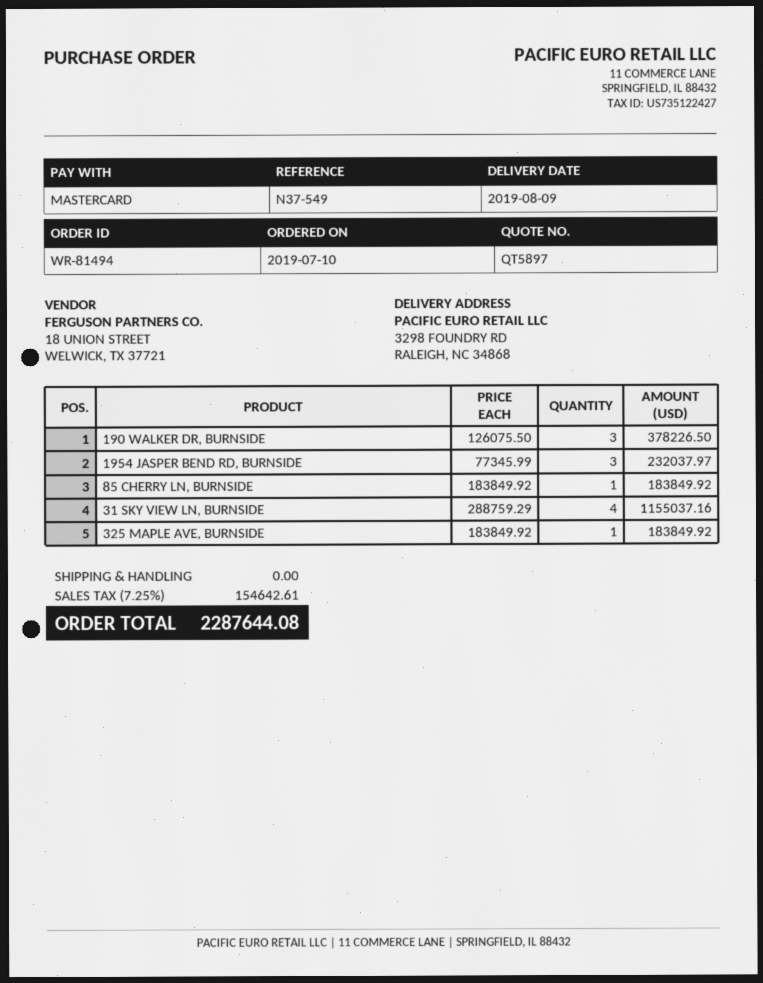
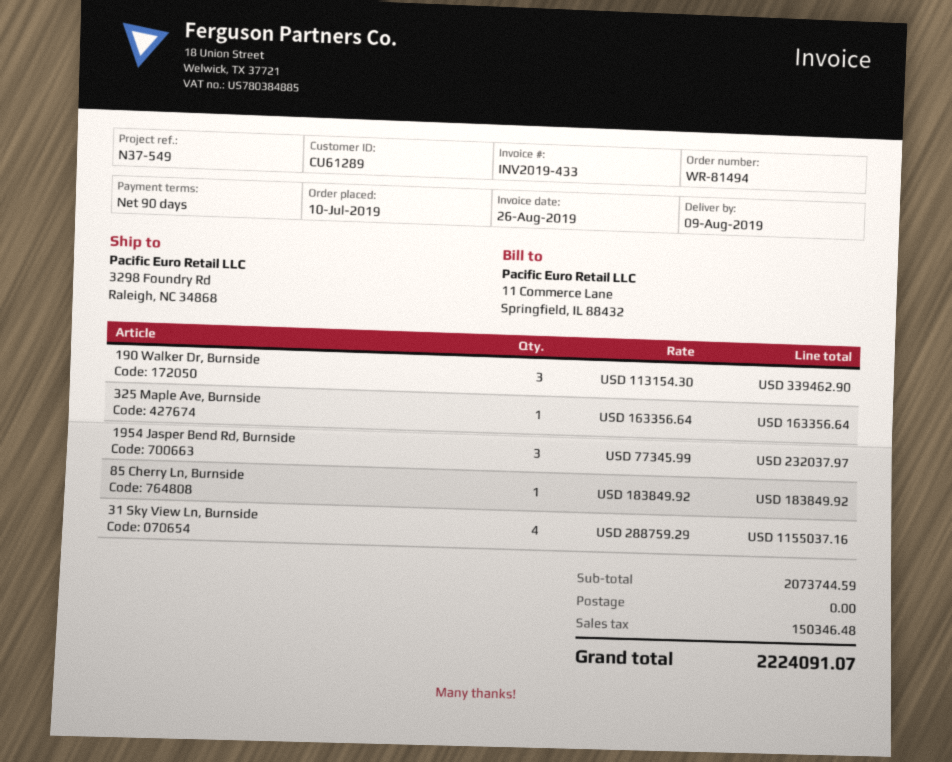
190 WALKER DR, BURNSIDE: 3 x 126075.50 = 378226.50 -> 3 x 113154.30 = 339462.90
325 MAPLE AVE, BURNSIDE: 1 x 183849.92 = 183849.92 -> 1 x 163356.64 = 163356.64
tax: 154642.61 -> 150346.48
total: 2287644.08 -> 2224091.07

